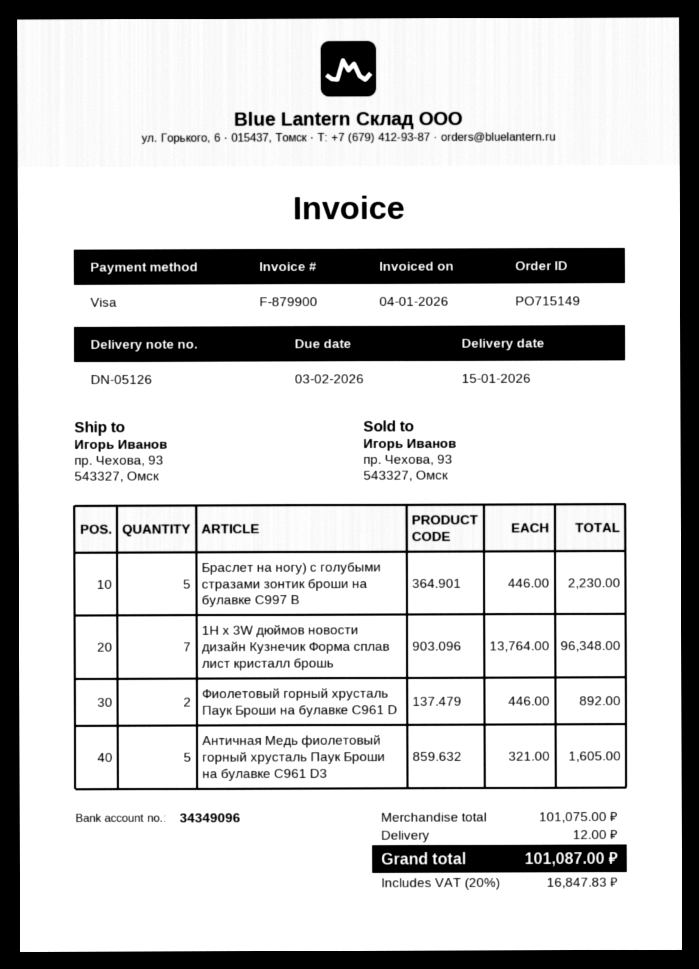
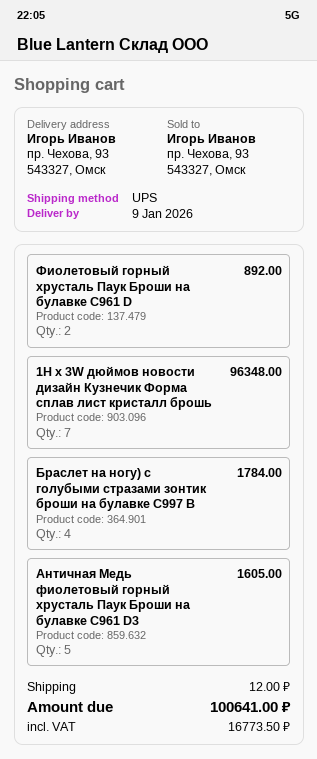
delivery date: 2026-01-15 -> 2026-01-09
Браслет на ногу) с голубыми стразами зонтик броши на булавке C997 B: 5 for 2230.00 -> 4 for 1784.00
tax: 16847.83 -> 16773.50
total: 101087.00 -> 100641.00

